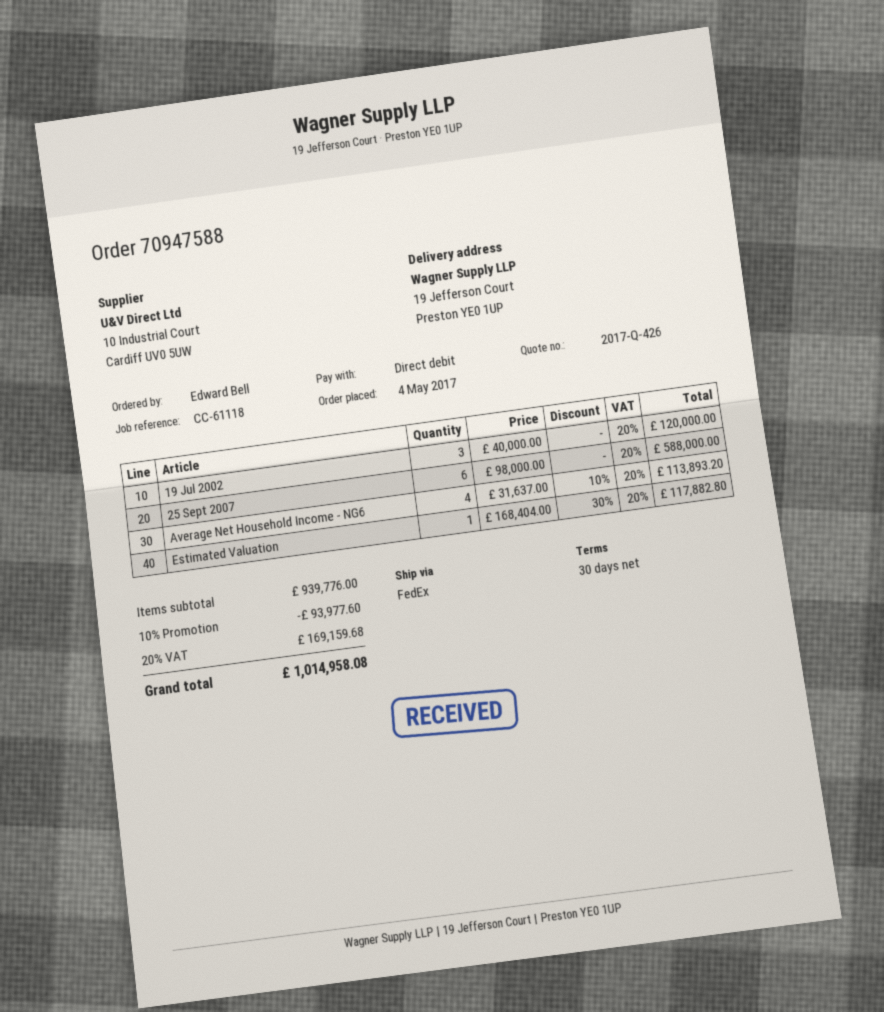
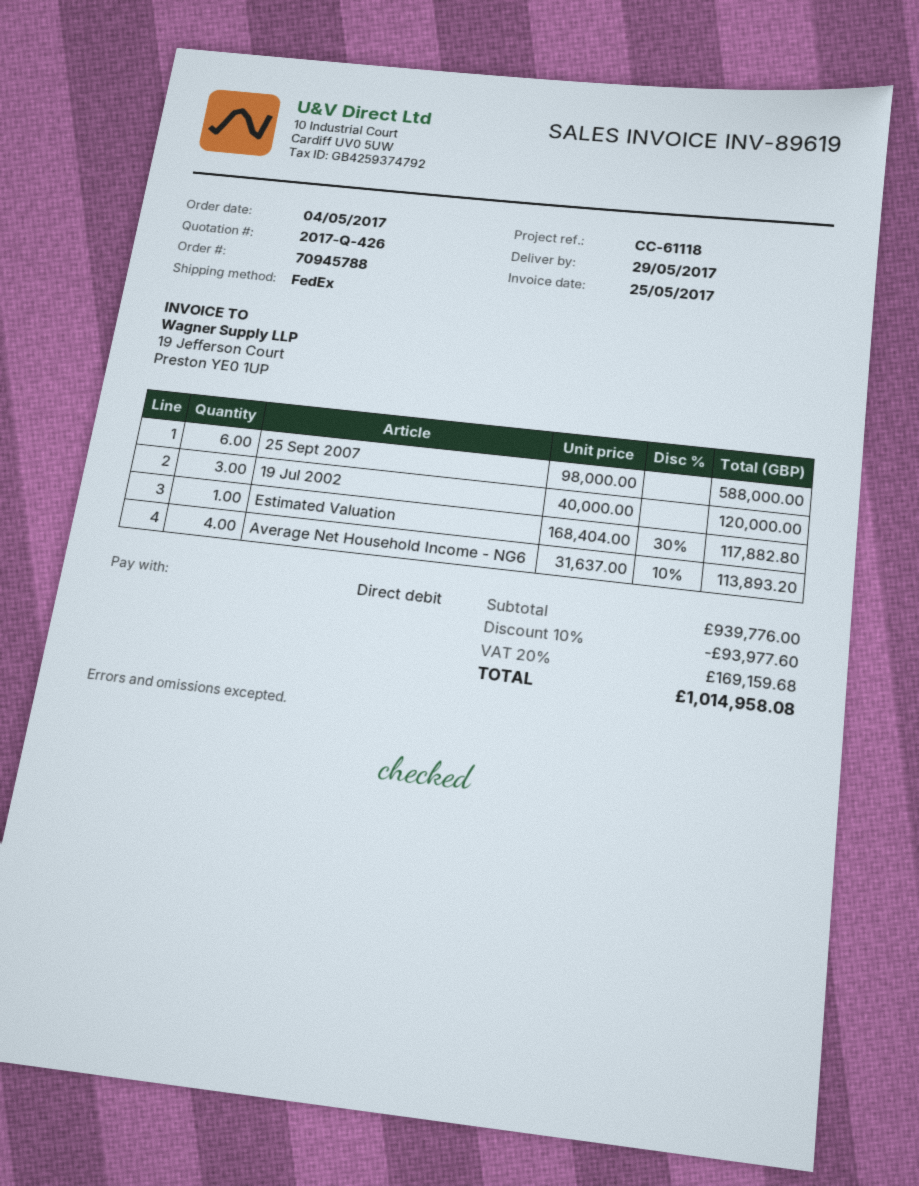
order number: 70947588 -> 70945788

